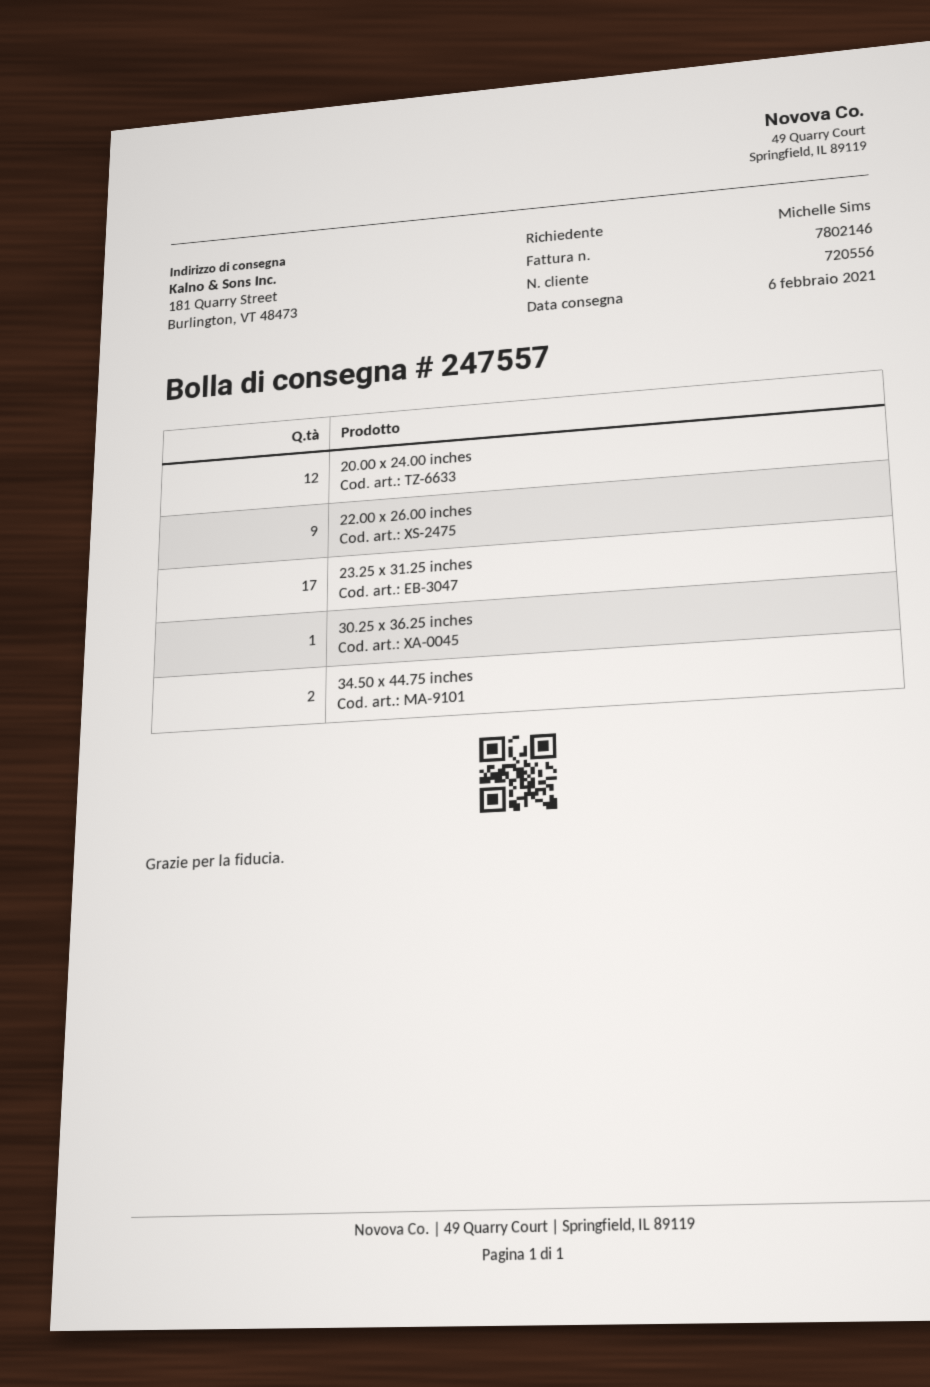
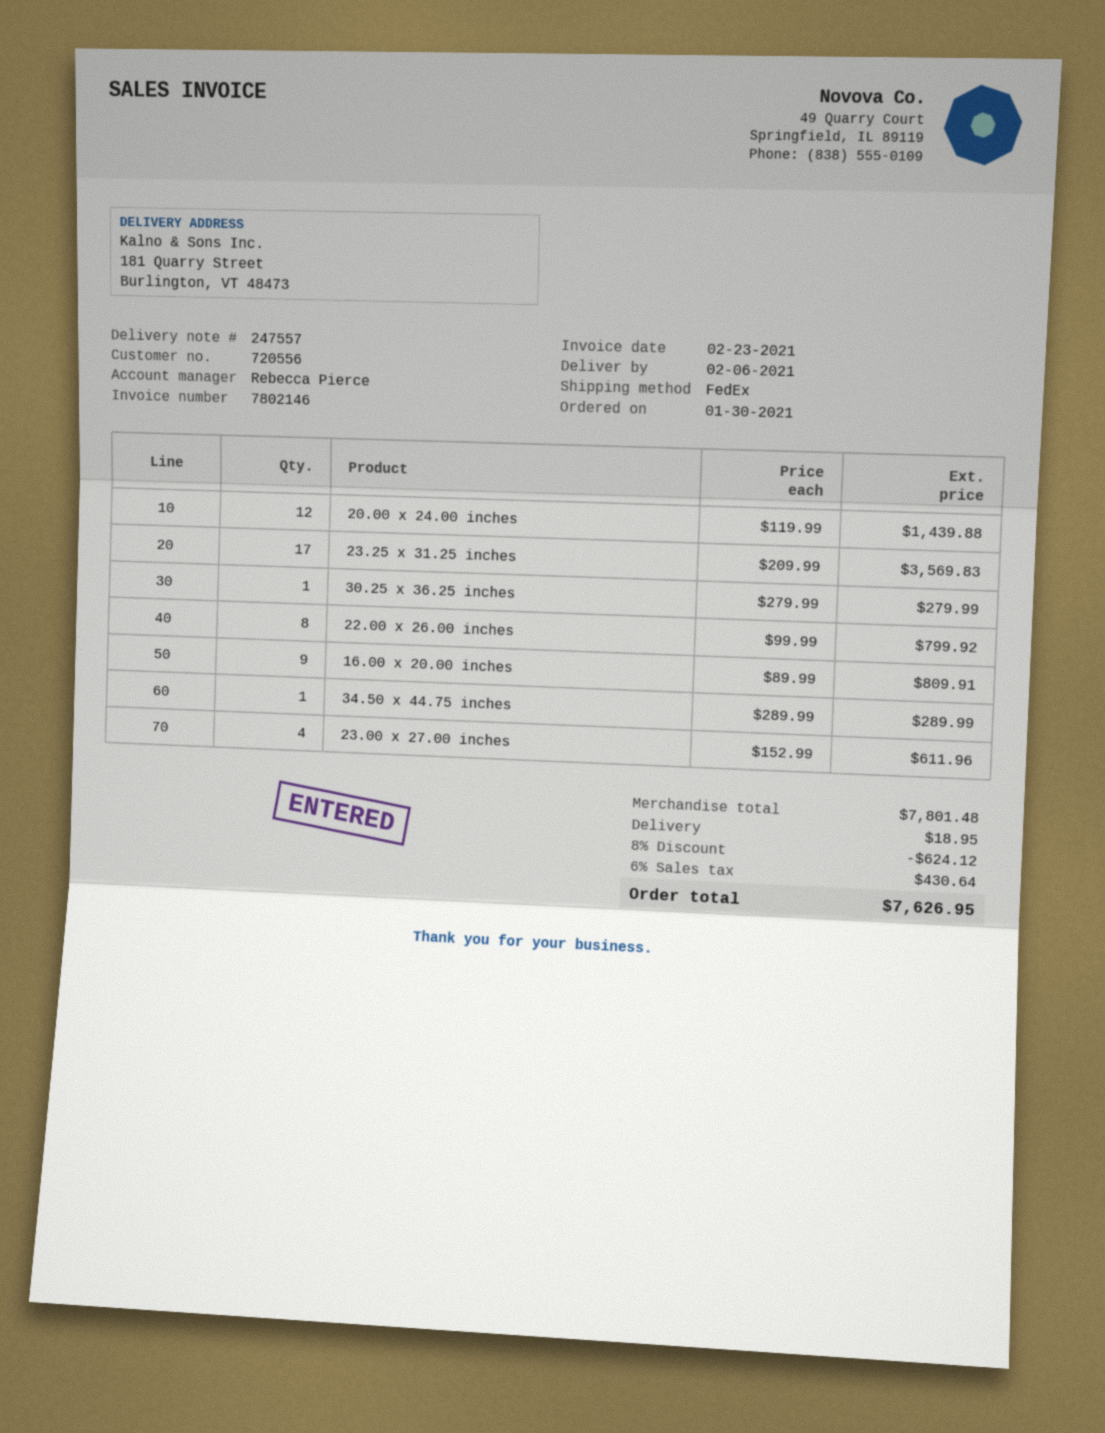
22.00 x 26.00 inches: 9 -> 8
34.50 x 44.75 inches: 2 -> 1
16.00 x 20.00 inches: none -> 9
23.00 x 27.00 inches: none -> 4

